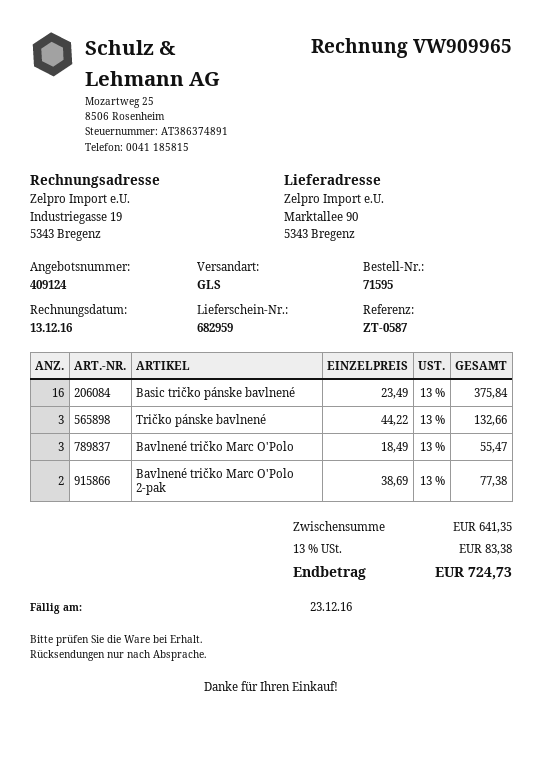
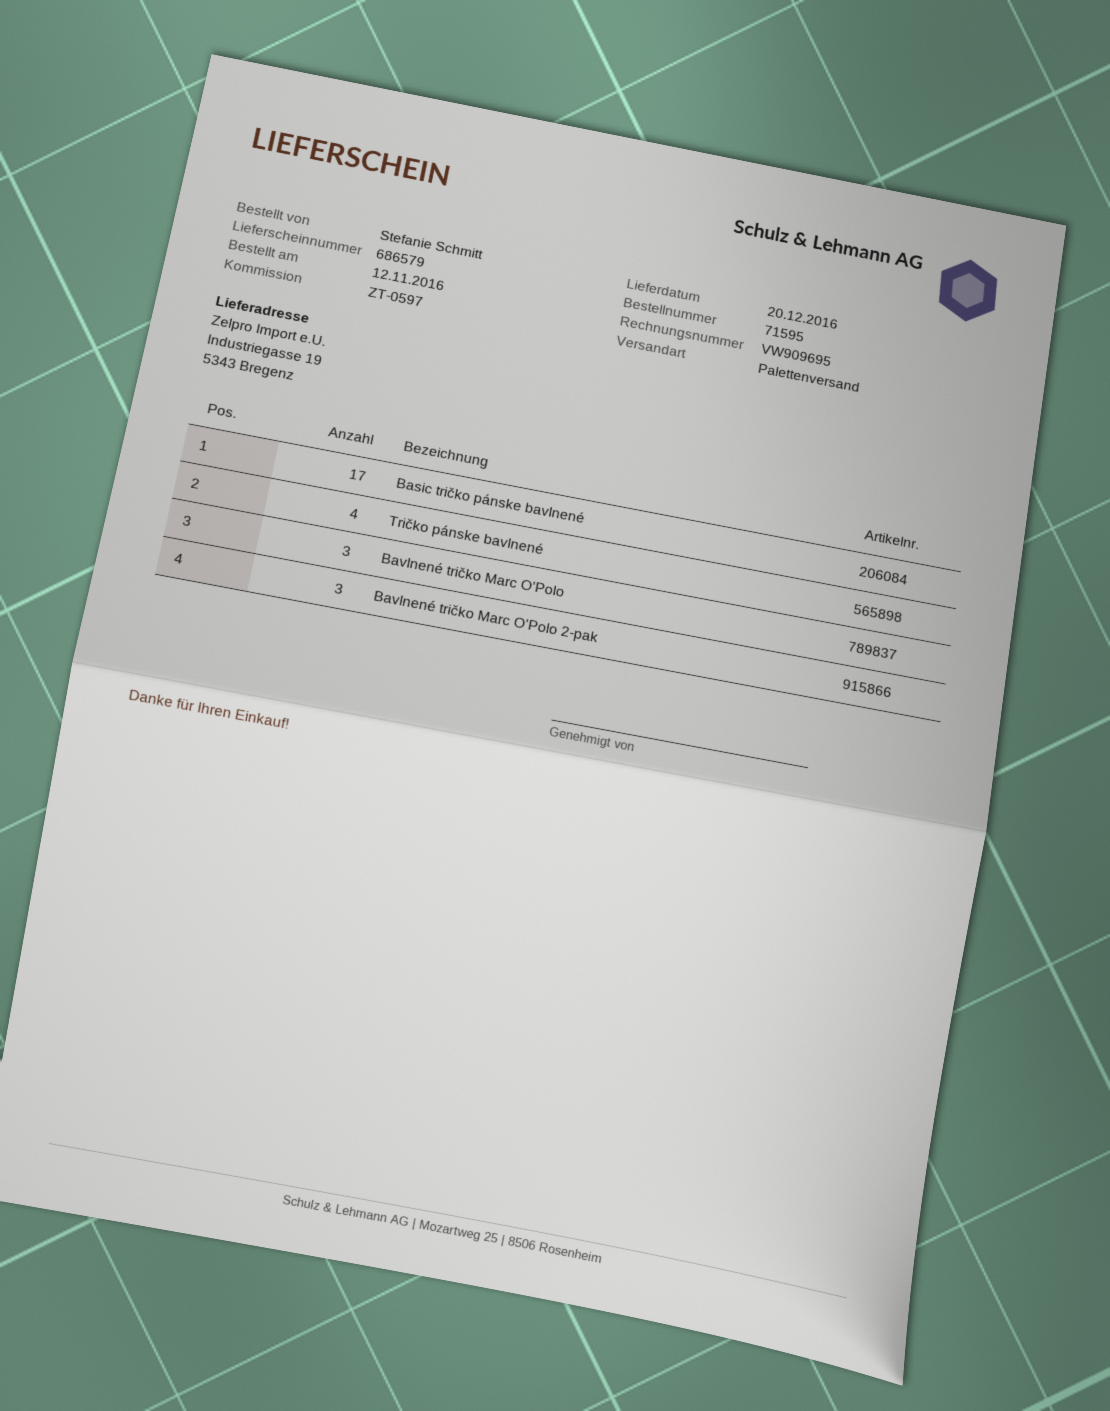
delivery note number: 682959 -> 686579
invoice number: VW909965 -> VW909695
reference: ZT-0587 -> ZT-0597
shipping method: GLS -> pallet freight
ship to: Marktallee 90, 5343 Bregenz -> Industriegasse 19, 5343 Bregenz
Basic tričko pánske bavlnené: 16 -> 17
Tričko pánske bavlnené: 3 -> 4
Bavlnené tričko Marc O'Polo 2-pak: 2 -> 3

